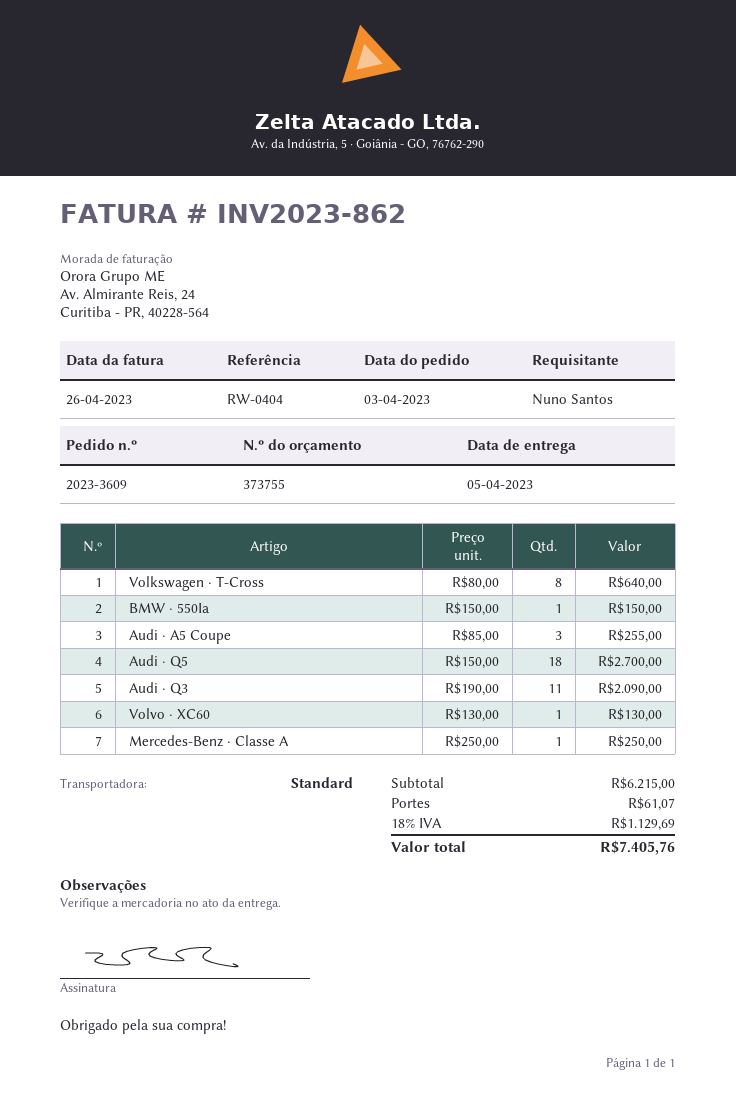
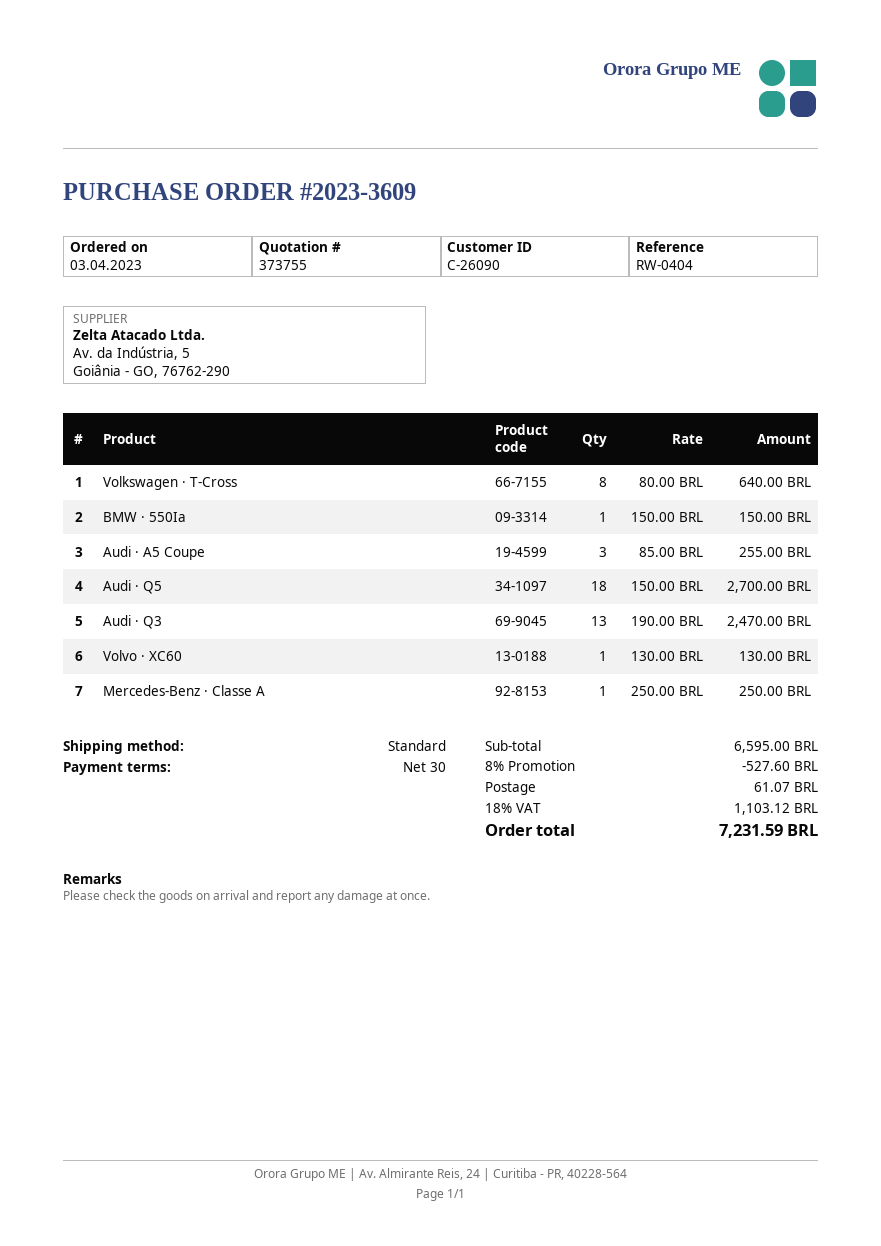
Audi · Q3: 11 x 190.00 = 2090.00 -> 13 x 190.00 = 2470.00
subtotal: 6215.00 -> 6595.00
discount: none -> 8% = 527.60
tax: 18% = 1129.69 -> 18% = 1103.12
total: 7405.76 -> 7231.59

